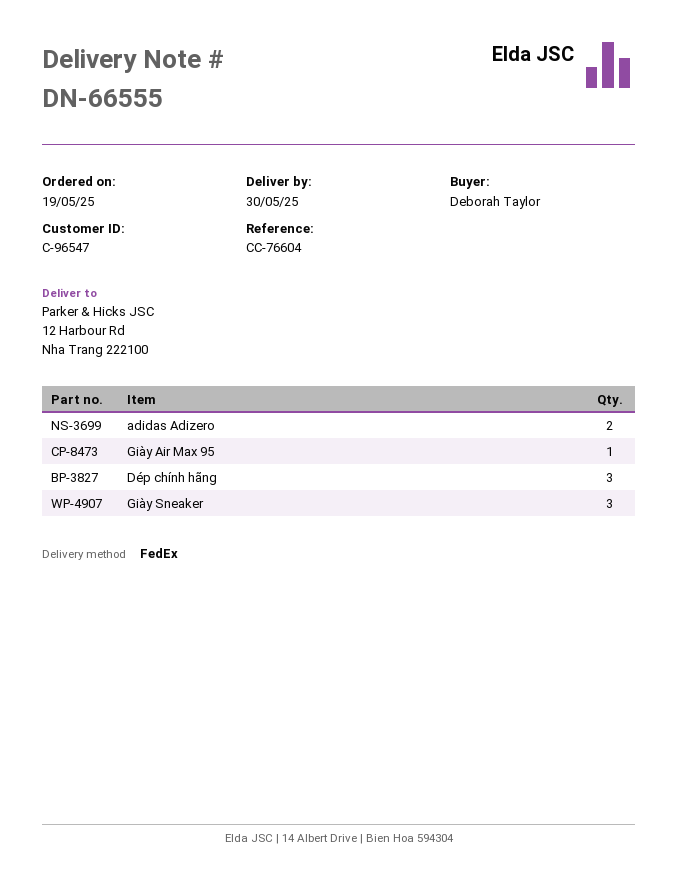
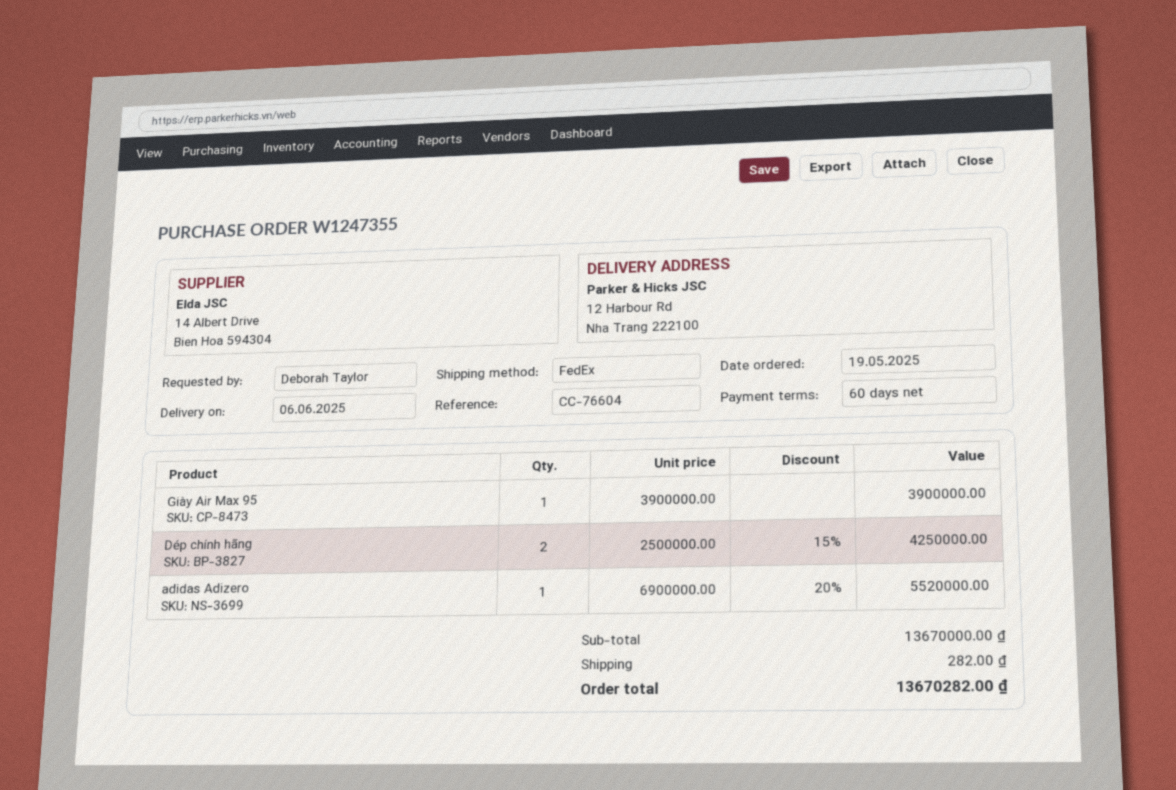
delivery date: 2025-05-30 -> 2025-06-06
adidas Adizero: 2 -> 1
Dép chính hãng: 3 -> 2
Giày Sneaker: 3 -> none

